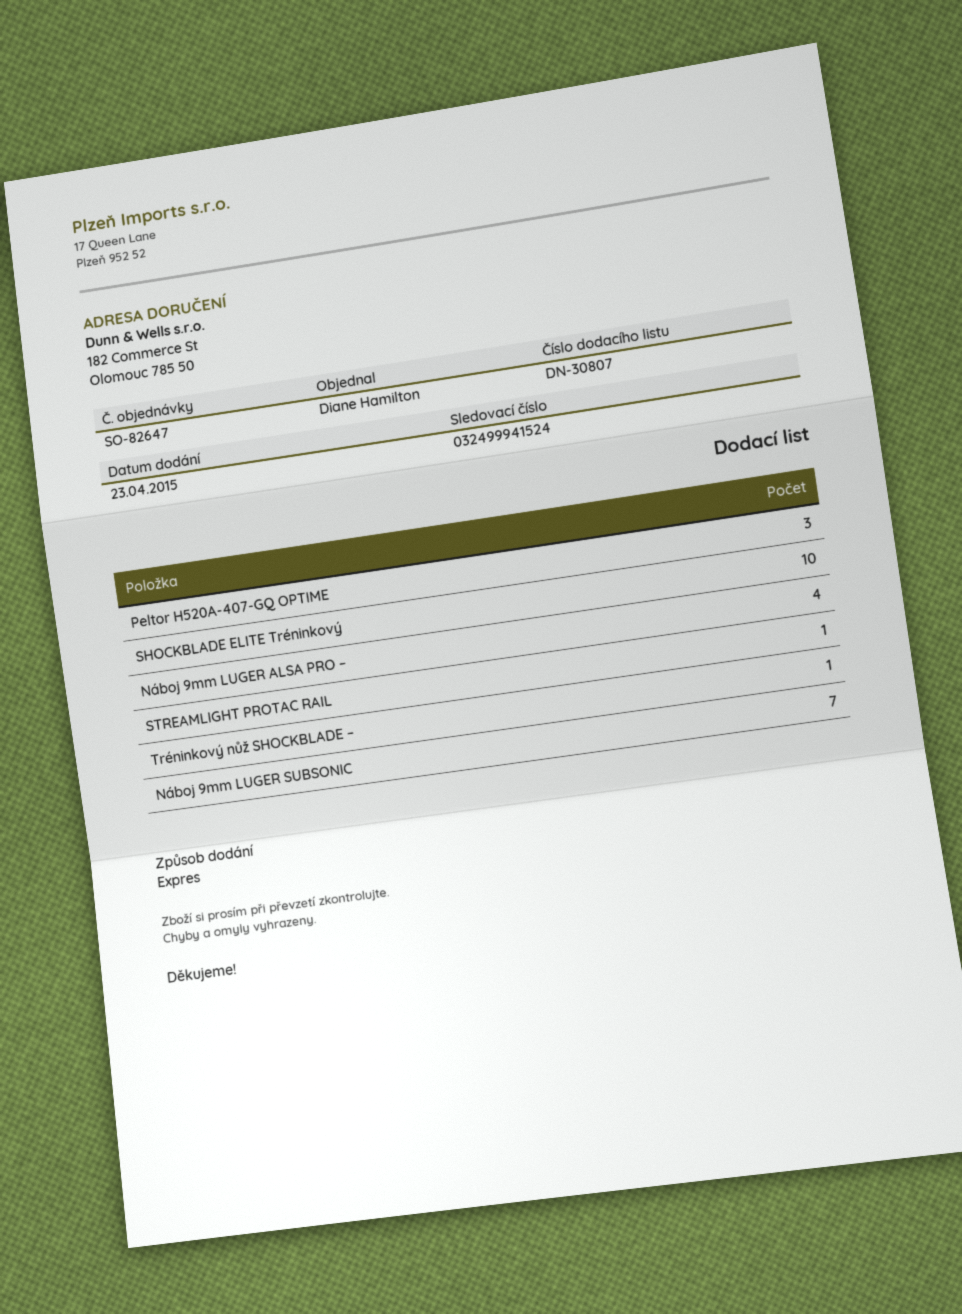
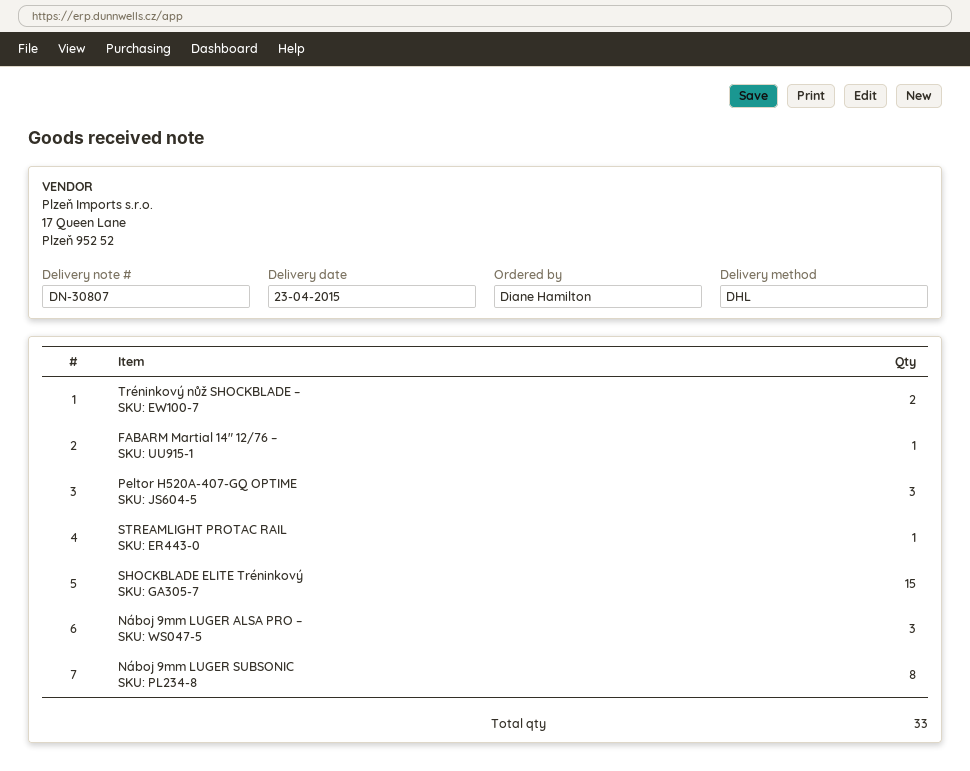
shipping method: express -> DHL
SHOCKBLADE ELITE Tréninkový: 10 -> 15
Náboj 9mm LUGER ALSA PRO –: 4 -> 3
Tréninkový nůž SHOCKBLADE –: 1 -> 2
Náboj 9mm LUGER SUBSONIC: 7 -> 8
FABARM Martial 14" 12/76 –: none -> 1

